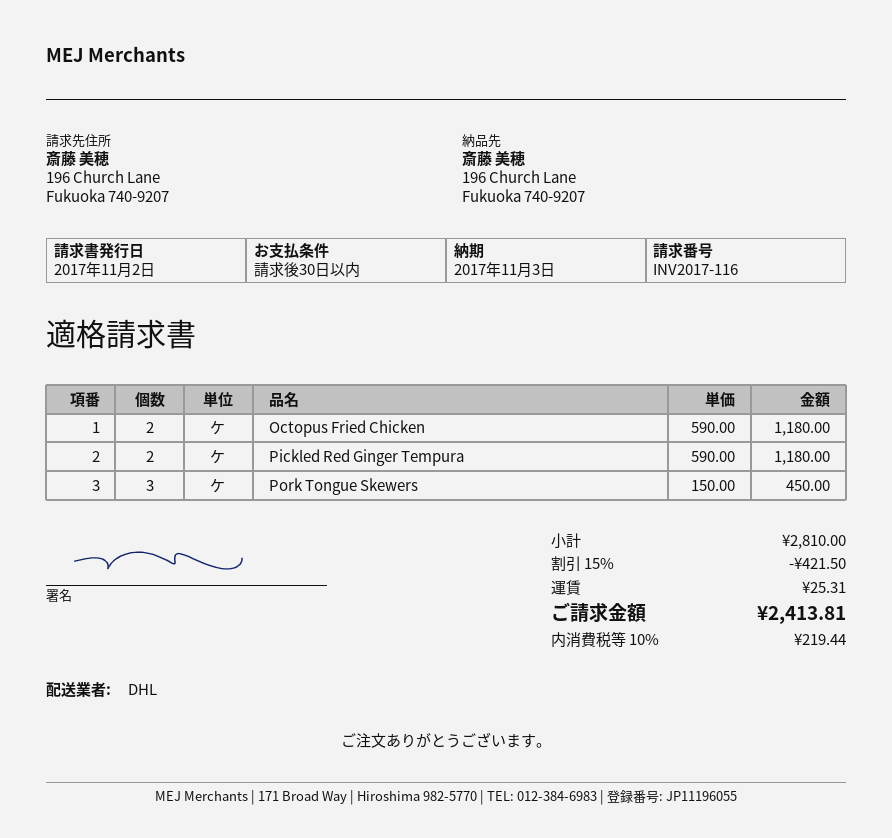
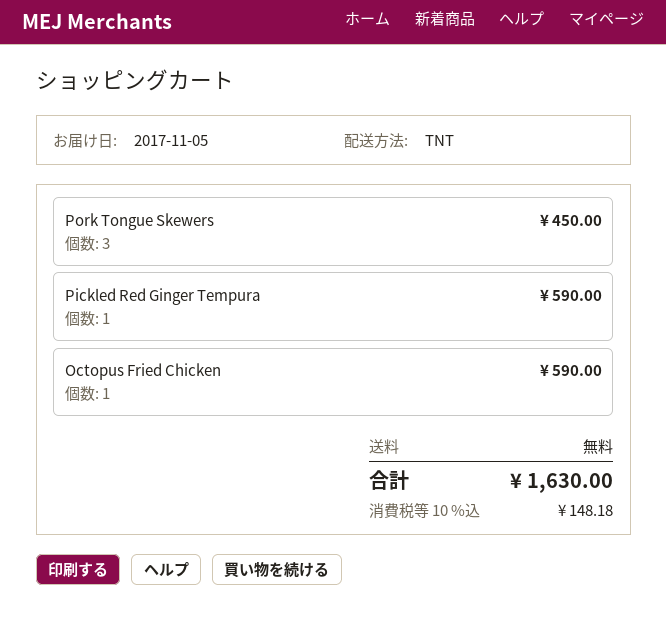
delivery date: 2017-11-03 -> 2017-11-05
shipping method: DHL -> TNT
Octopus Fried Chicken: 2 for 1180.00 -> 1 for 590.00
Pickled Red Ginger Tempura: 2 for 1180.00 -> 1 for 590.00
discount: 15% = 421.50 -> none
shipping: 25.31 -> 0.00
tax: 10% = 219.44 -> 10% = 148.18
total: 2413.81 -> 1630.00

